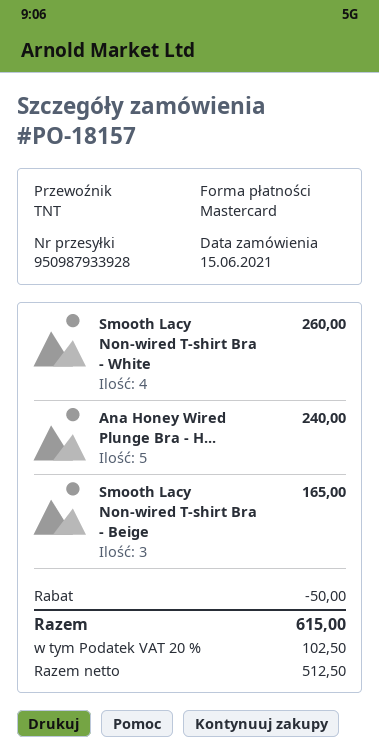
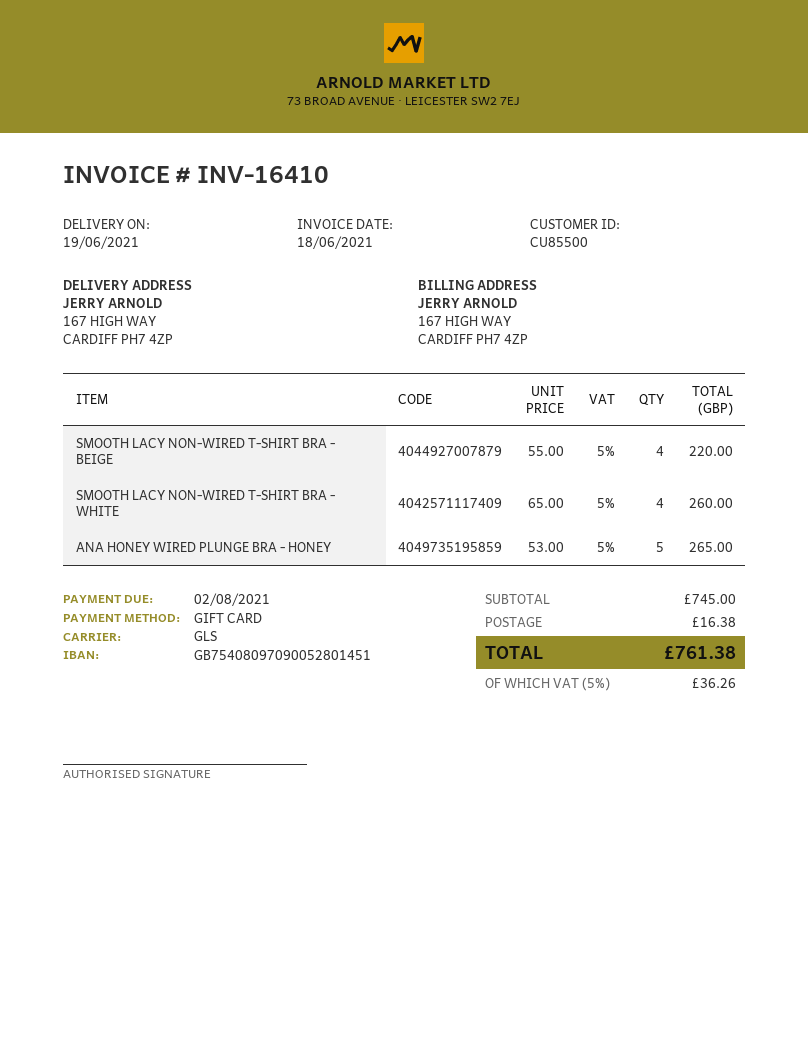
payment method: Mastercard -> gift card
shipping method: TNT -> GLS
Ana Honey Wired Plunge Bra - H...: 5 for 240.00 -> 5 for 265.00
Smooth Lacy Non-wired T-shirt Bra - Beige: 3 for 165.00 -> 4 for 220.00
discount: 50.00 -> none
shipping: none -> 16.38
tax: 20% = 102.50 -> 5% = 36.26
total: 615.00 -> 761.38

